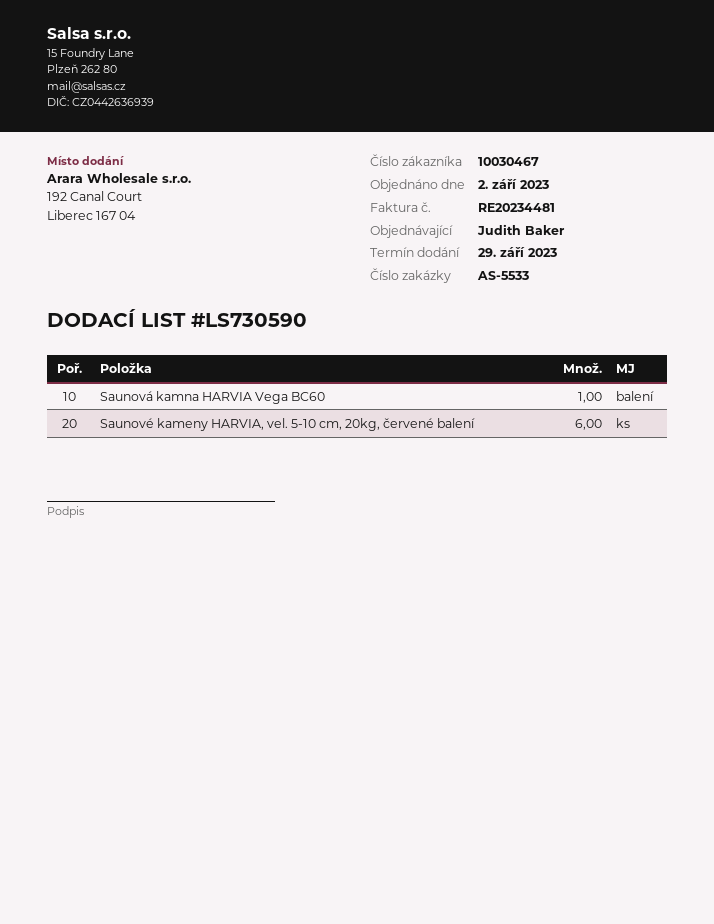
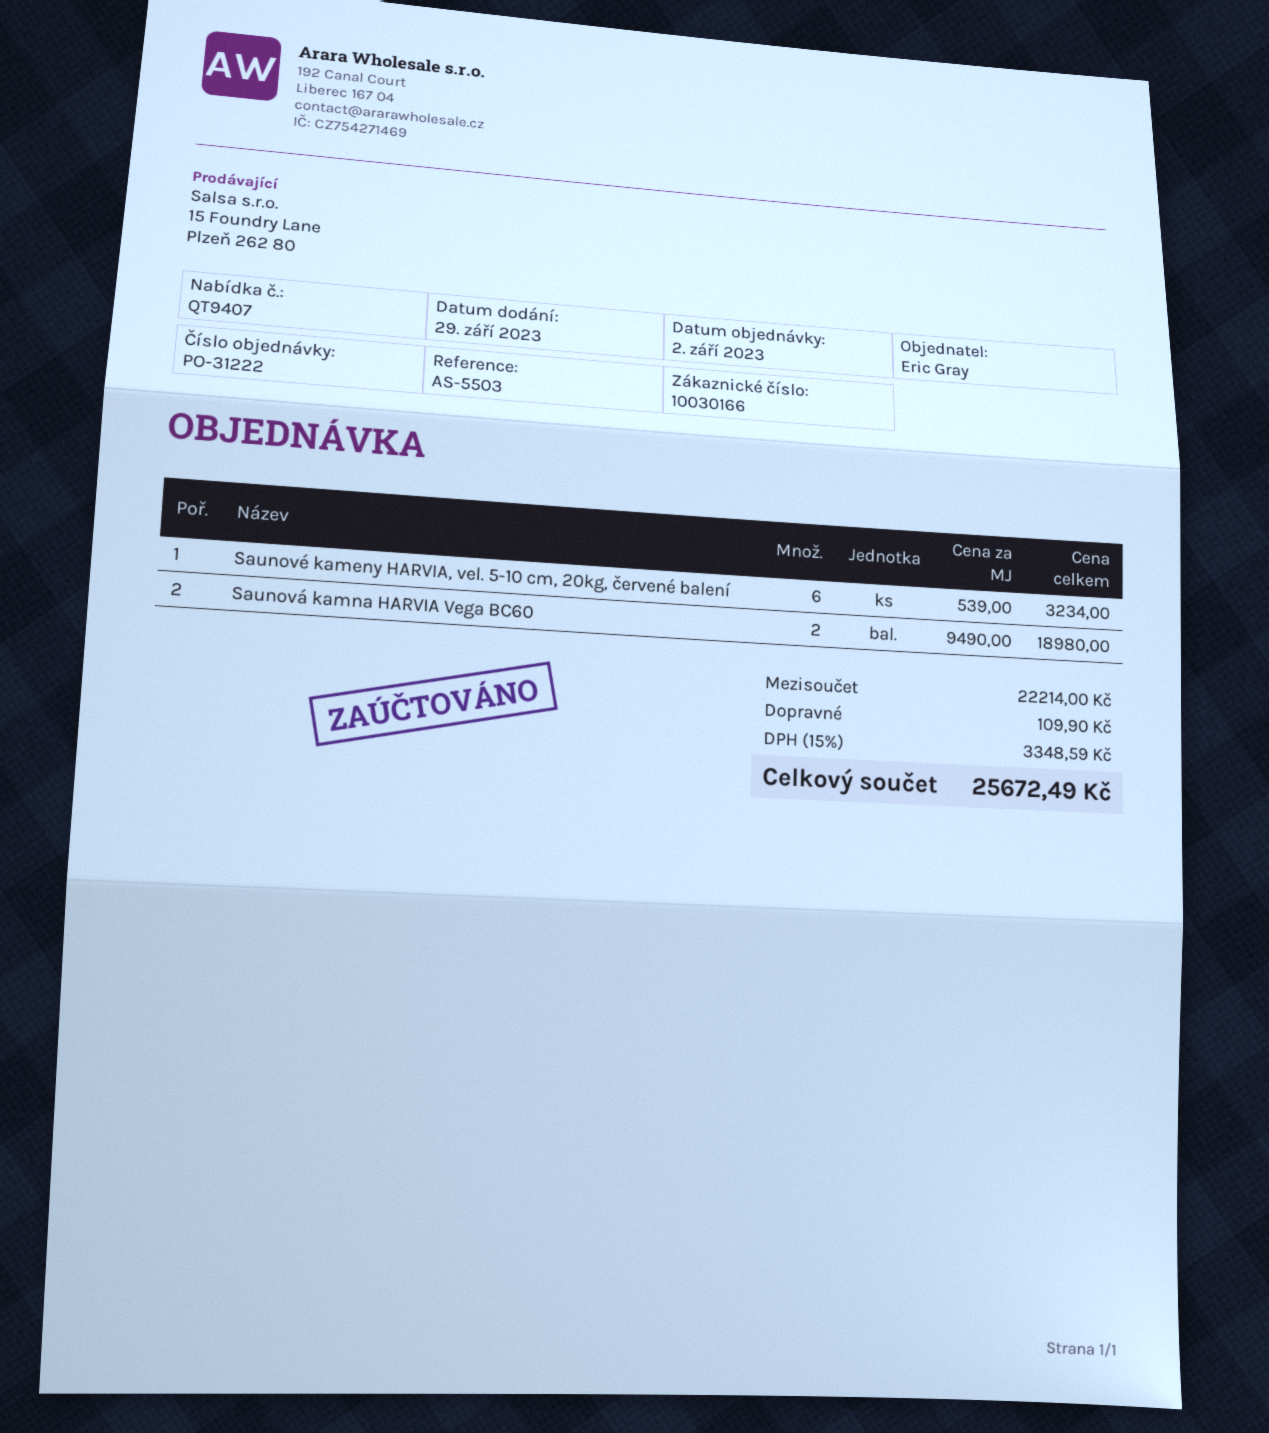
customer number: 10030467 -> 10030166
reference: AS-5533 -> AS-5503
ordered by: Judith Baker -> Eric Gray
Saunová kamna HARVIA Vega BC60: 1 -> 2

